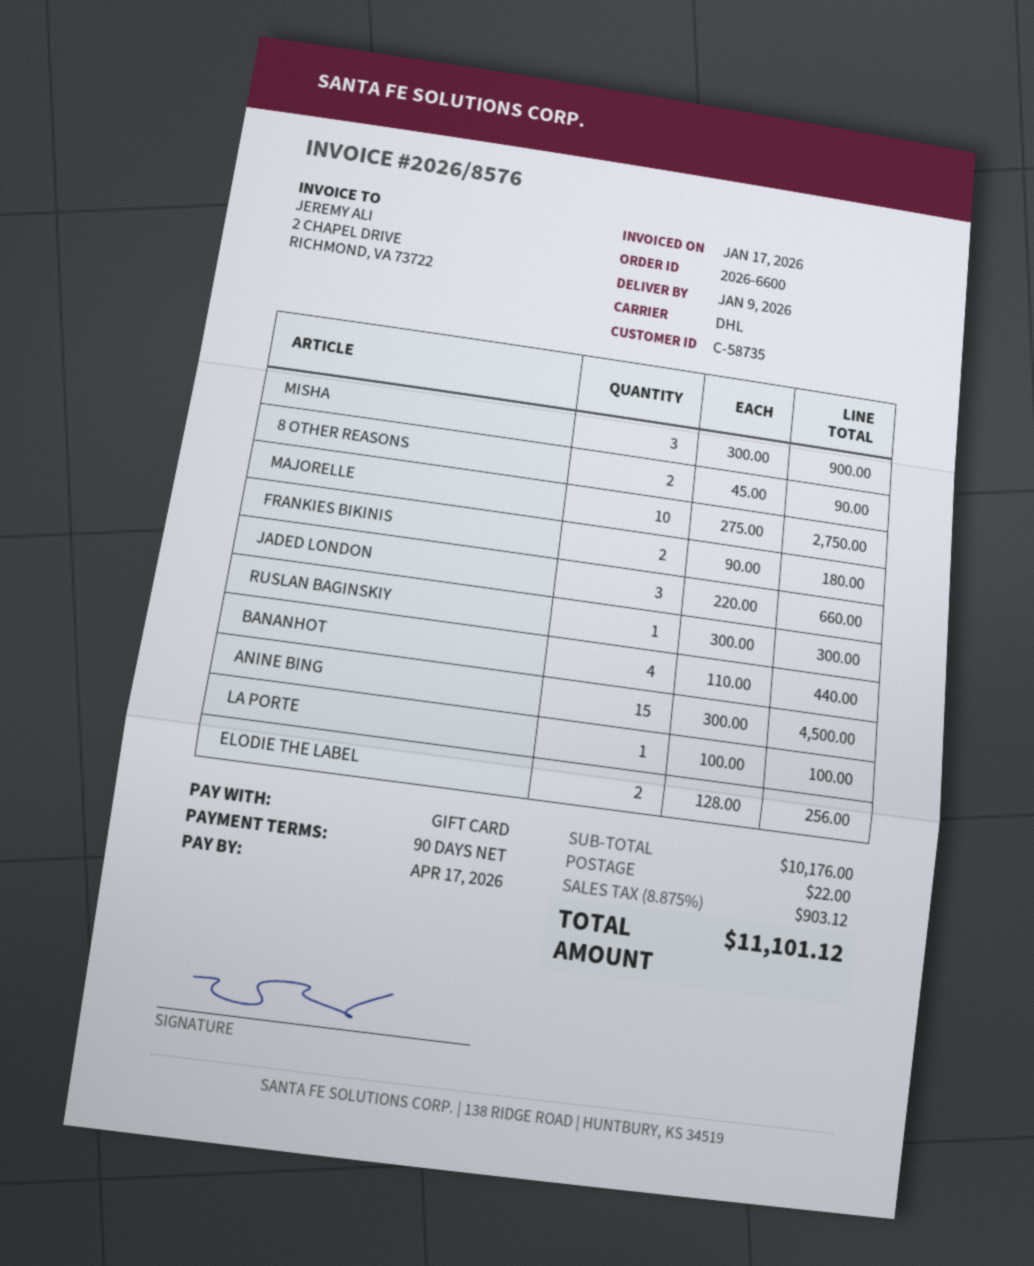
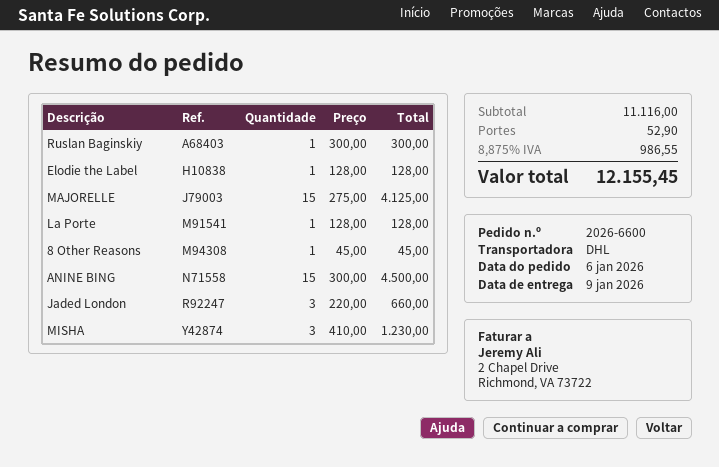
MISHA: 3 x 300.00 = 900.00 -> 3 x 410.00 = 1230.00
8 OTHER REASONS: 2 x 45.00 = 90.00 -> 1 x 45.00 = 45.00
MAJORELLE: 10 x 275.00 = 2750.00 -> 15 x 275.00 = 4125.00
FRANKIES BIKINIS: 2 x 90.00 = 180.00 -> none
BANANHOT: 4 x 110.00 = 440.00 -> none
LA PORTE: 1 x 100.00 = 100.00 -> 1 x 128.00 = 128.00
ELODIE THE LABEL: 2 x 128.00 = 256.00 -> 1 x 128.00 = 128.00
subtotal: 10176.00 -> 11116.00
shipping: 22.00 -> 52.90
tax: 8.875% = 903.12 -> 8.875% = 986.55
total: 11101.12 -> 12155.45

